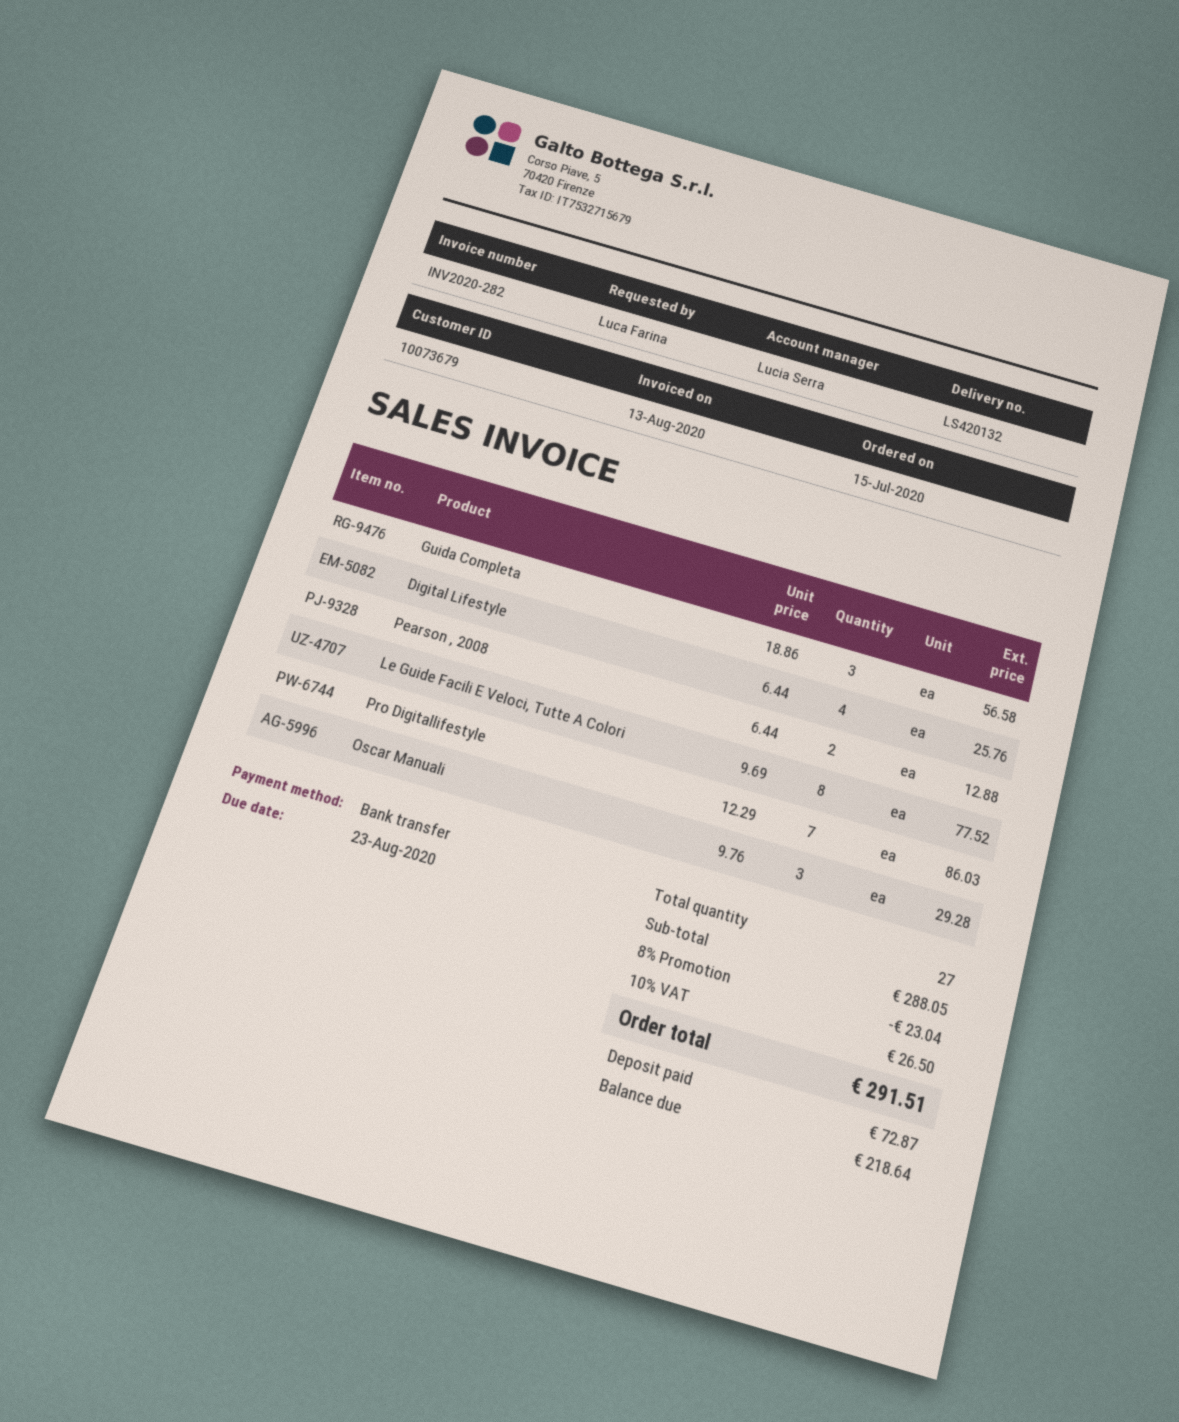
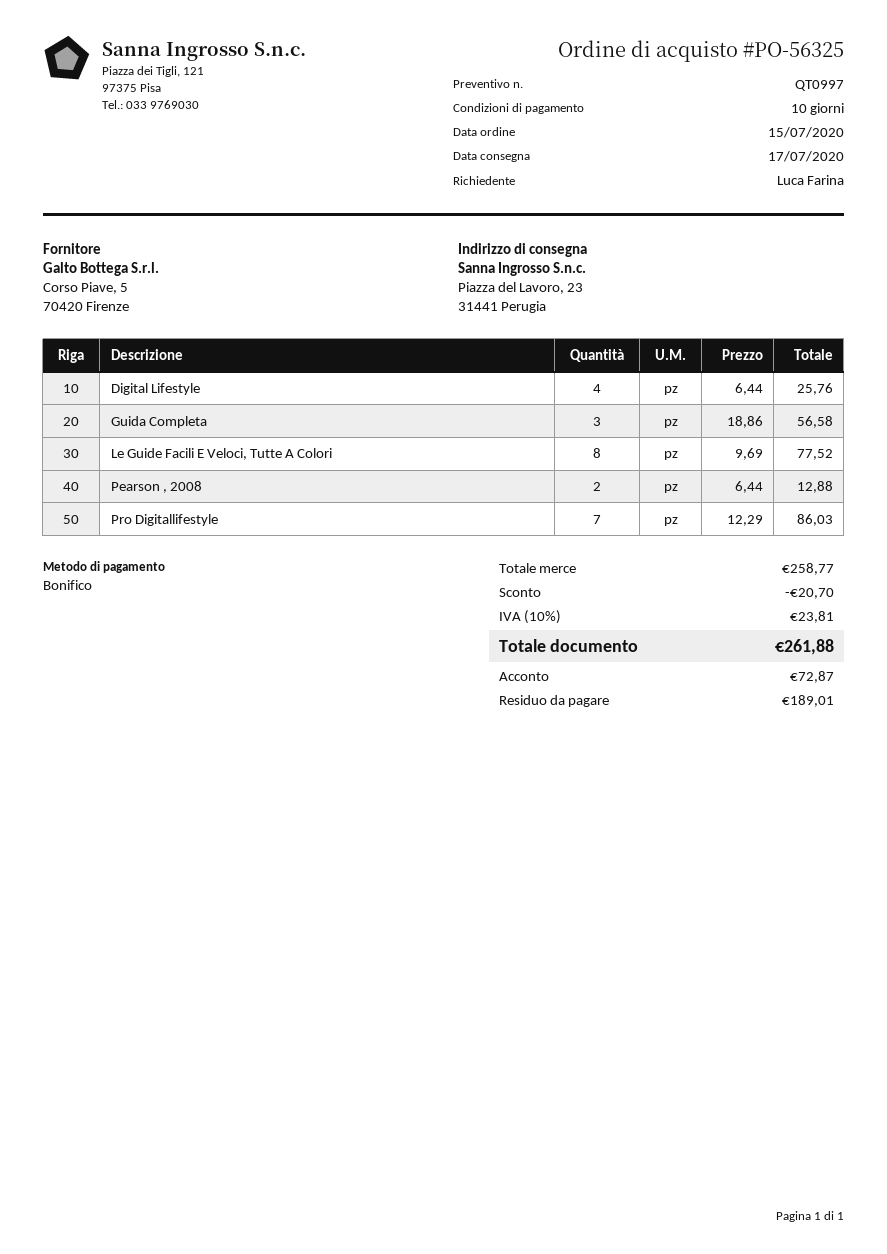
Oscar Manuali: 3 x 9.76 = 29.28 -> none
subtotal: 288.05 -> 258.77
discount: 23.04 -> 20.70
tax: 10% = 26.50 -> 10% = 23.81
total: 291.51 -> 261.88
balance: 218.64 -> 189.01

